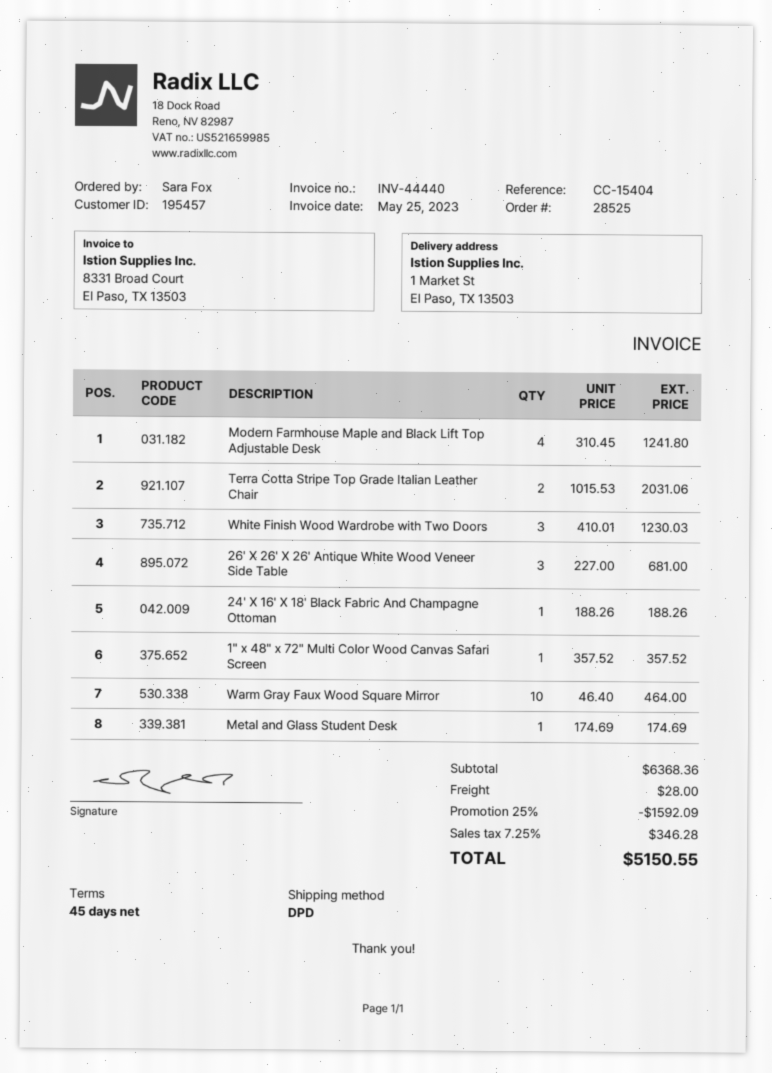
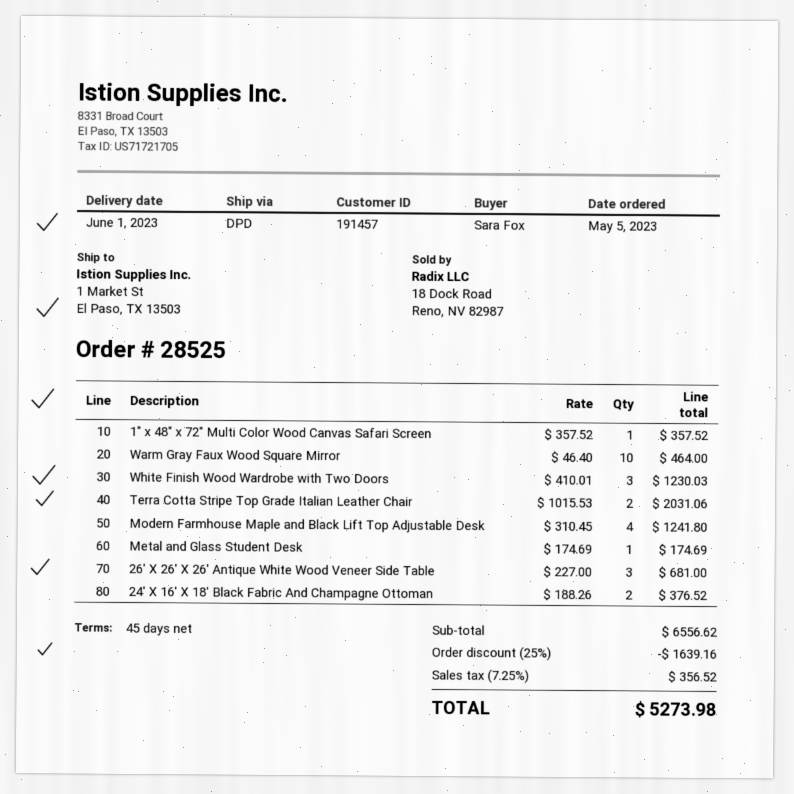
customer number: 195457 -> 191457
24' X 16' X 18' Black Fabric And Champagne Ottoman: 1 x 188.26 = 188.26 -> 2 x 188.26 = 376.52
subtotal: 6368.36 -> 6556.62
discount: 25% = 1592.09 -> 25% = 1639.16
shipping: 28.00 -> none
tax: 7.25% = 346.28 -> 7.25% = 356.52
total: 5150.55 -> 5273.98

